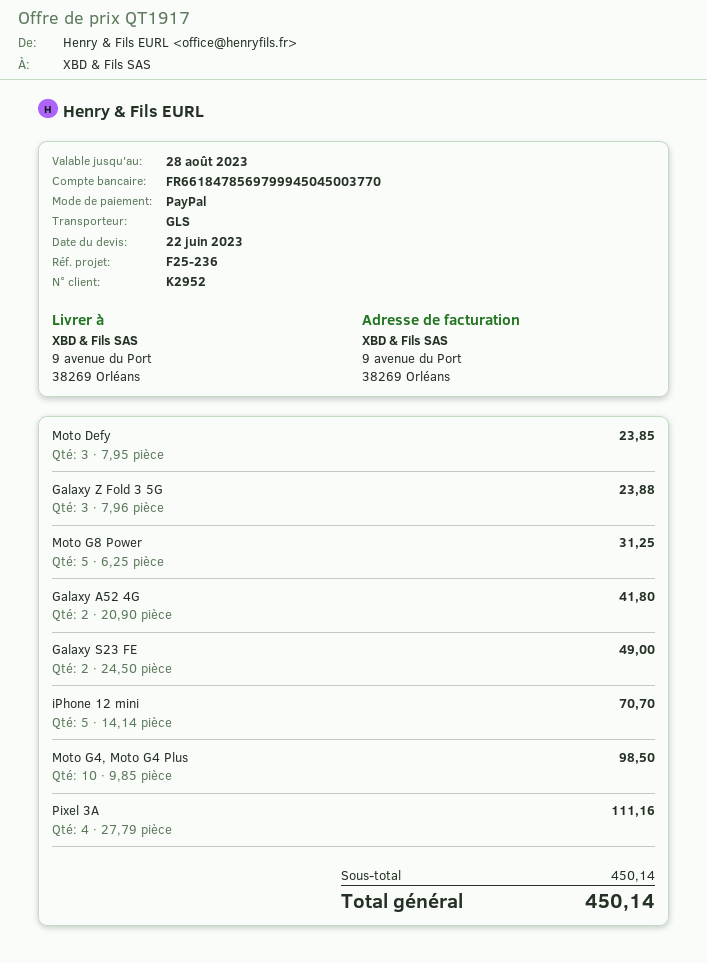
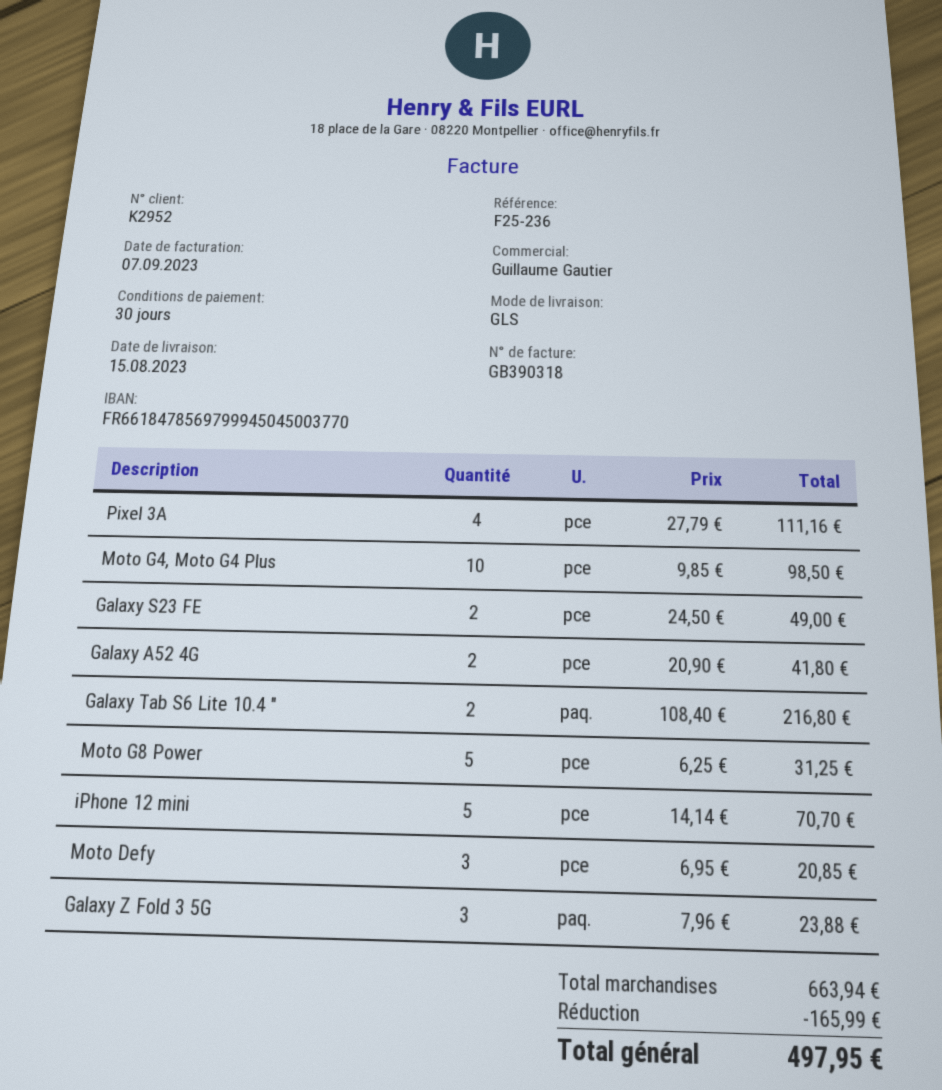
Moto Defy: 3 x 7.95 = 23.85 -> 3 x 6.95 = 20.85
Galaxy Tab S6 Lite 10.4 ": none -> 2 x 108.40 = 216.80
subtotal: 450.14 -> 663.94
discount: none -> 165.99
total: 450.14 -> 497.95

